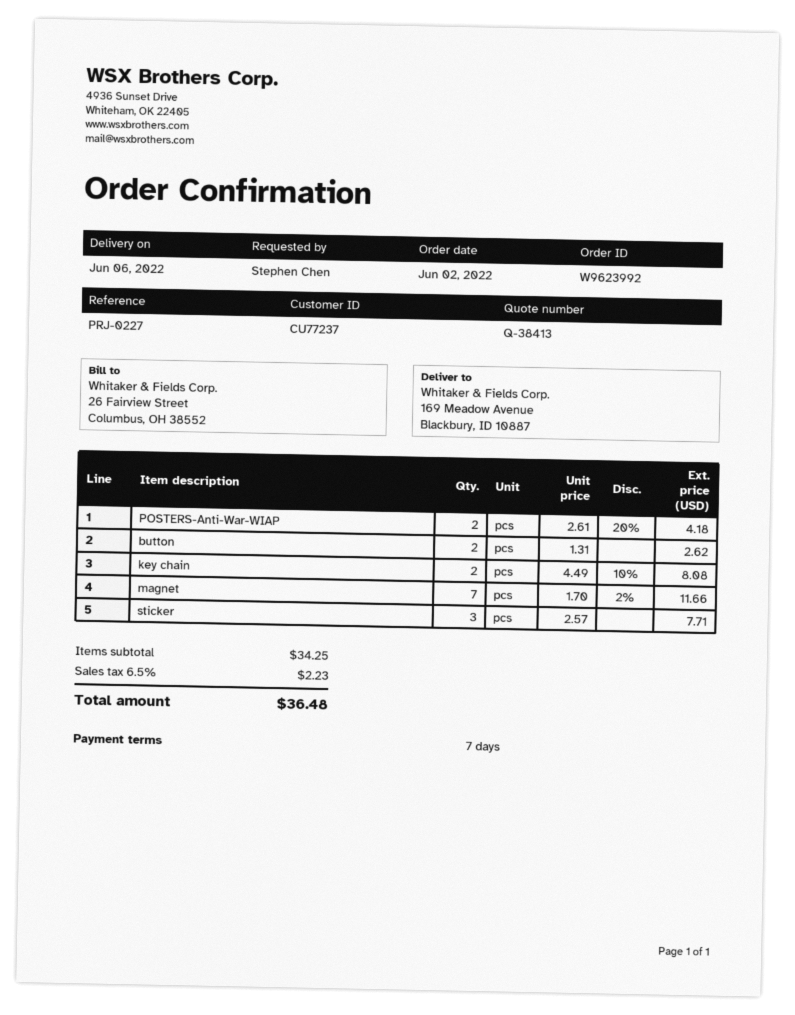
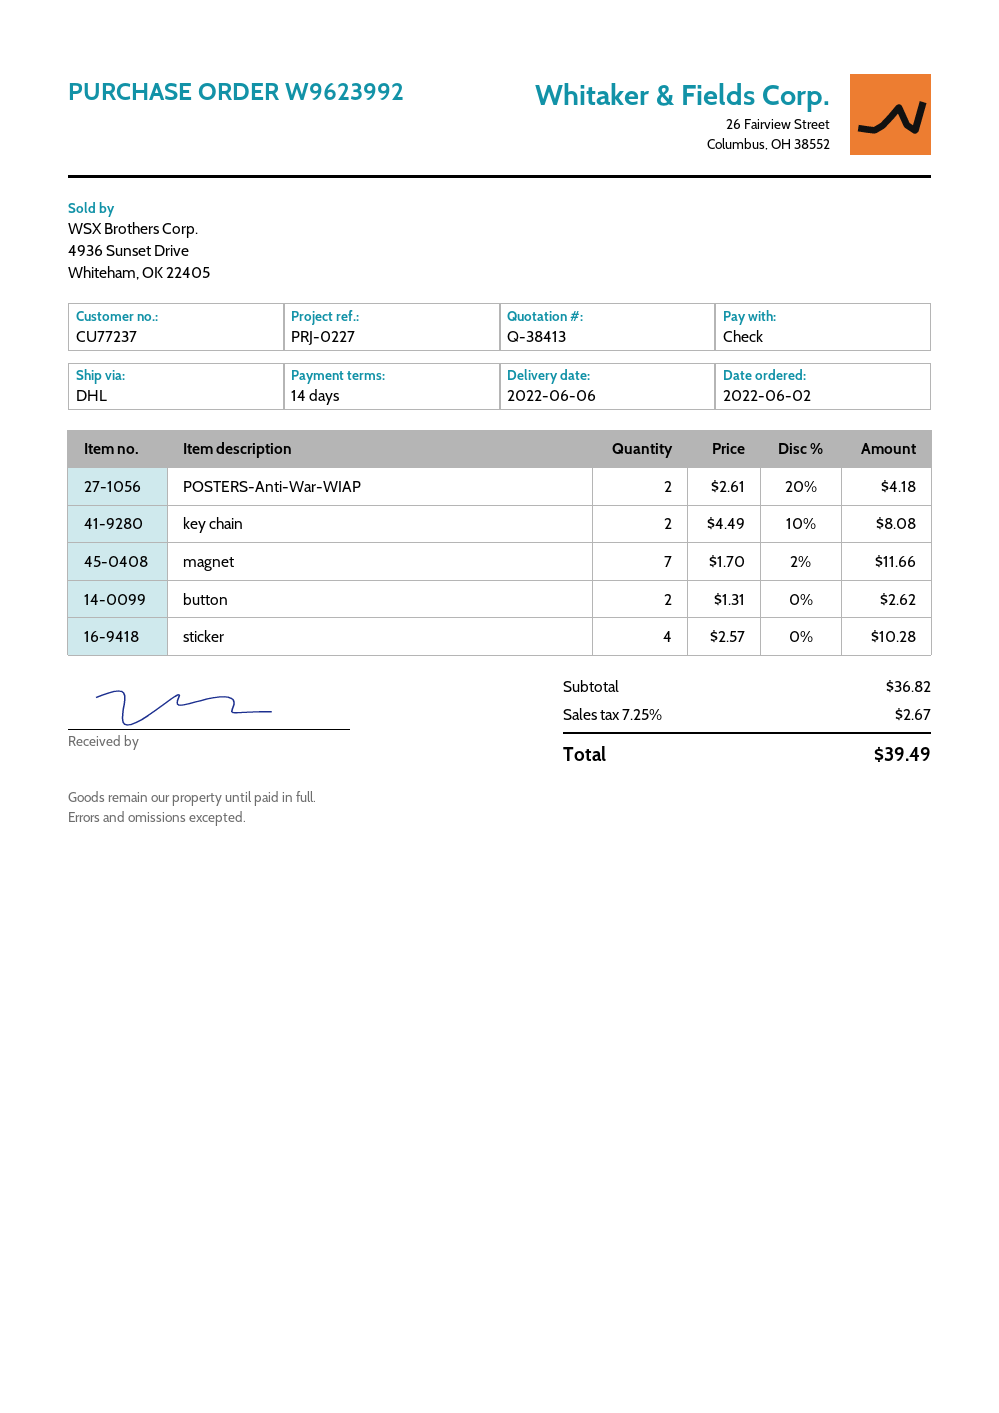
payment terms: 7 days -> 14 days
sticker: 3 x 2.57 = 7.71 -> 4 x 2.57 = 10.28
subtotal: 34.25 -> 36.82
tax: 6.5% = 2.23 -> 7.25% = 2.67
total: 36.48 -> 39.49

